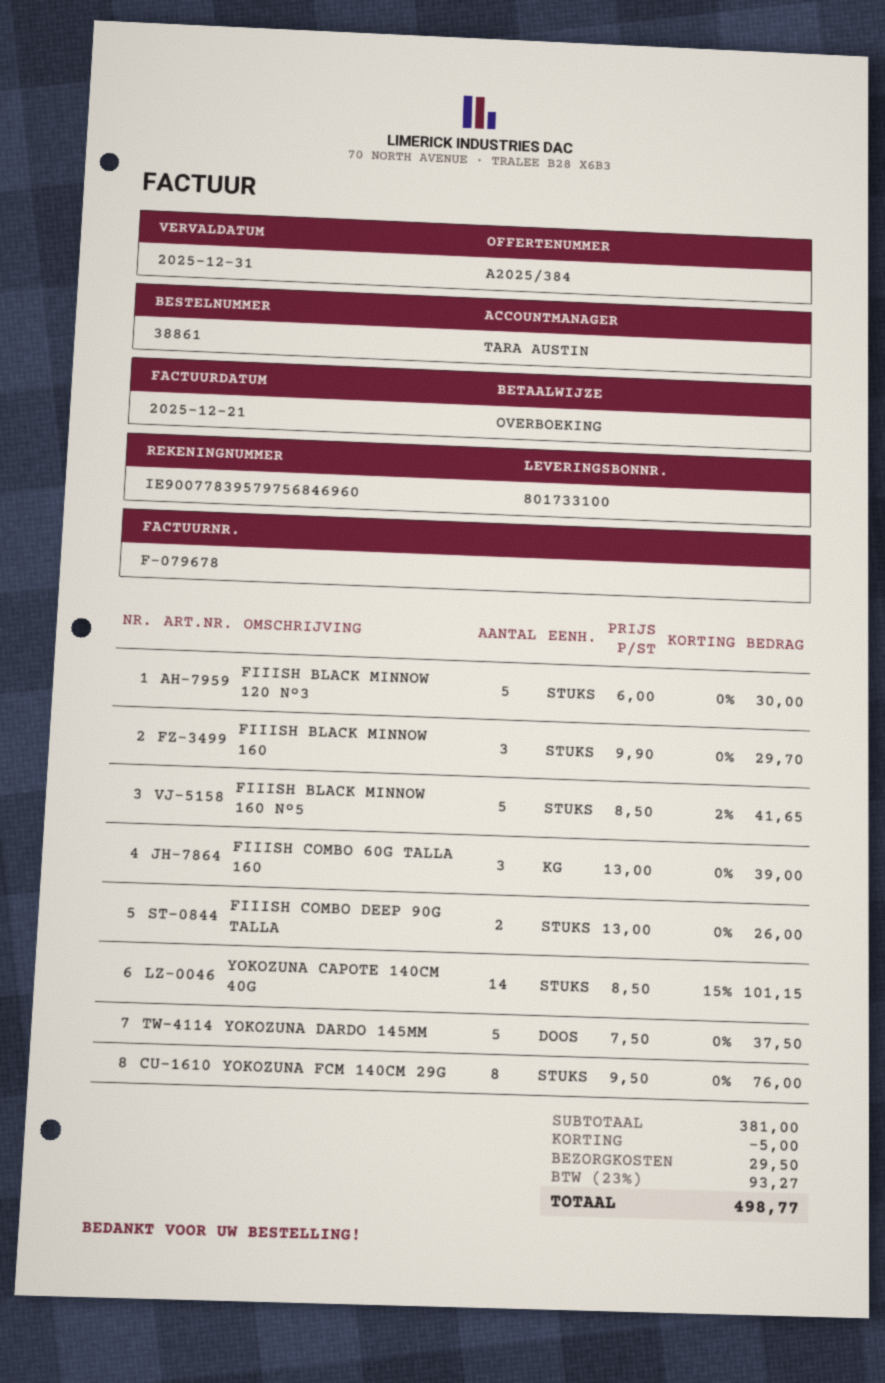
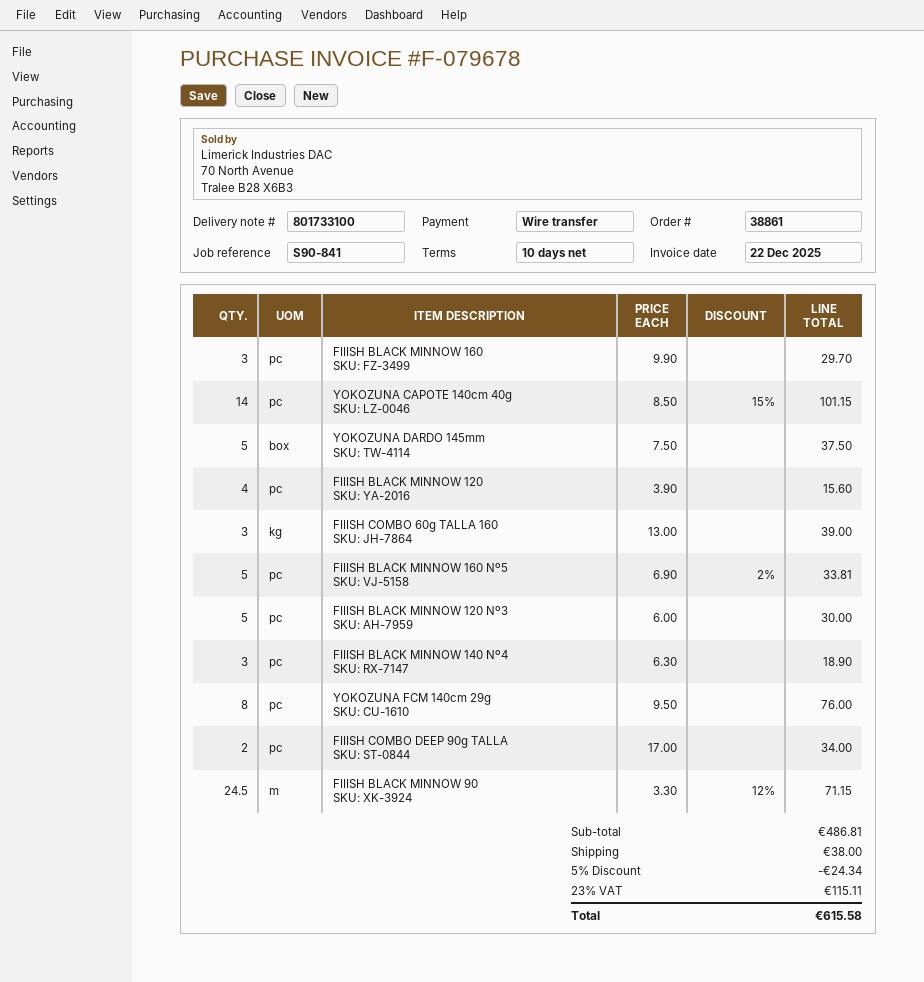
invoice date: 2025-12-21 -> 2025-12-22
FIIISH BLACK MINNOW 160 Nº5: 5 x 8.50 - 2% = 41.65 -> 5 x 6.90 - 2% = 33.81
FIIISH COMBO DEEP 90G TALLA: 2 x 13.00 = 26.00 -> 2 x 17.00 = 34.00
FIIISH BLACK MINNOW 120: none -> 4 x 3.90 = 15.60
FIIISH BLACK MINNOW 140 Nº4: none -> 3 x 6.30 = 18.90
FIIISH BLACK MINNOW 90: none -> 24.5 x 3.30 - 12% = 71.15
subtotal: 381.00 -> 486.81
discount: 5.00 -> 24.34
shipping: 29.50 -> 38.00
tax: 23% = 93.27 -> 23% = 115.11
total: 498.77 -> 615.58

